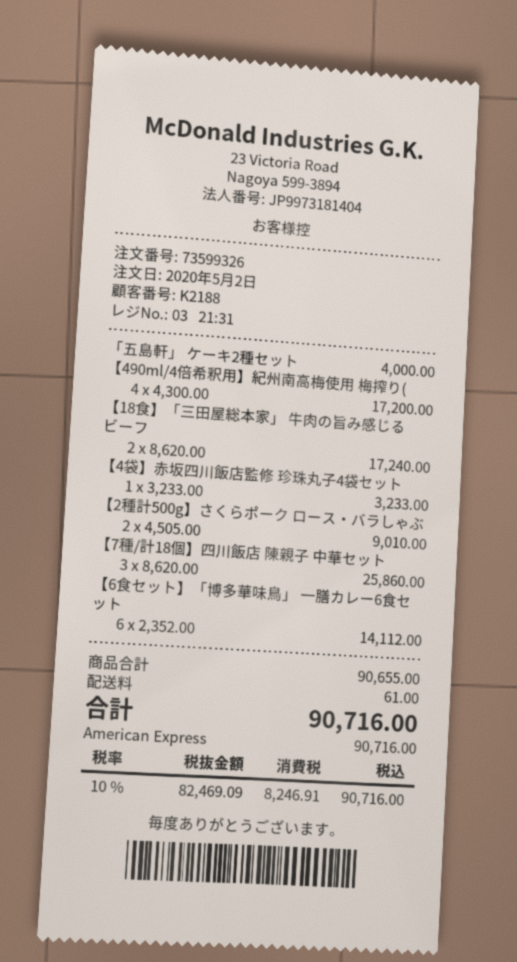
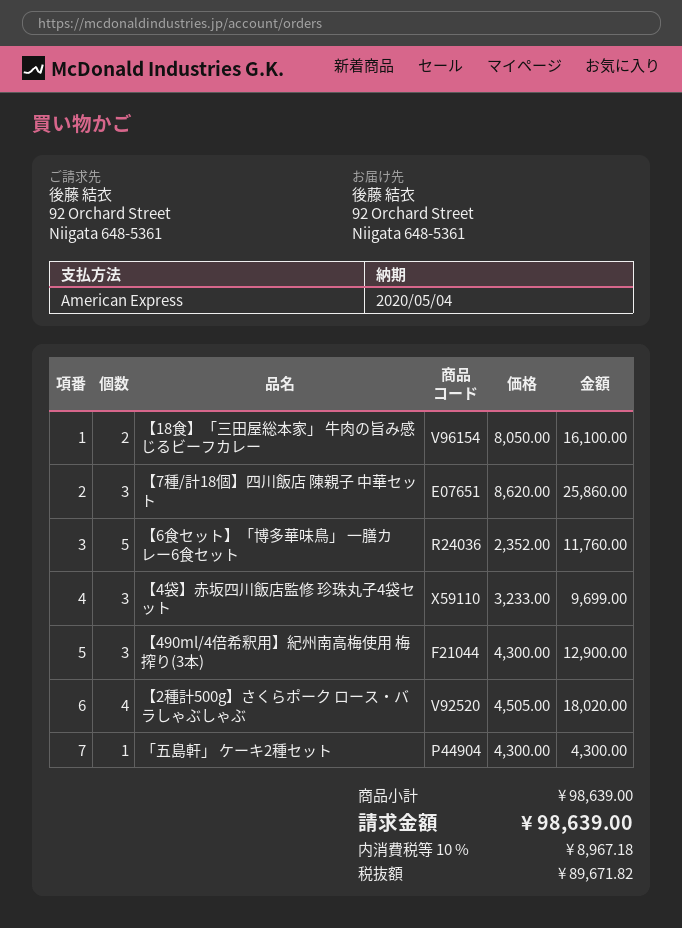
「五島軒」 ケーキ2種セット: 1 x 4000.00 = 4000.00 -> 1 x 4300.00 = 4300.00
【490ml/4倍希釈用】紀州南高梅使用 梅搾り(: 4 x 4300.00 = 17200.00 -> 3 x 4300.00 = 12900.00
【18食】「三田屋総本家」 牛肉の旨み感じるビーフ: 2 x 8620.00 = 17240.00 -> 2 x 8050.00 = 16100.00
【4袋】赤坂四川飯店監修 珍珠丸子4袋セット: 1 x 3233.00 = 3233.00 -> 3 x 3233.00 = 9699.00
【2種計500g】さくらポーク ロース・バラしゃぶ: 2 x 4505.00 = 9010.00 -> 4 x 4505.00 = 18020.00
【6食セット】「博多華味鳥」 一膳カレー6食セット: 6 x 2352.00 = 14112.00 -> 5 x 2352.00 = 11760.00
subtotal: 90655.00 -> 98639.00
shipping: 61.00 -> none
net: 82469.09 -> 89671.82
tax: 10% = 8246.91 -> 10% = 8967.18
total: 90716.00 -> 98639.00

